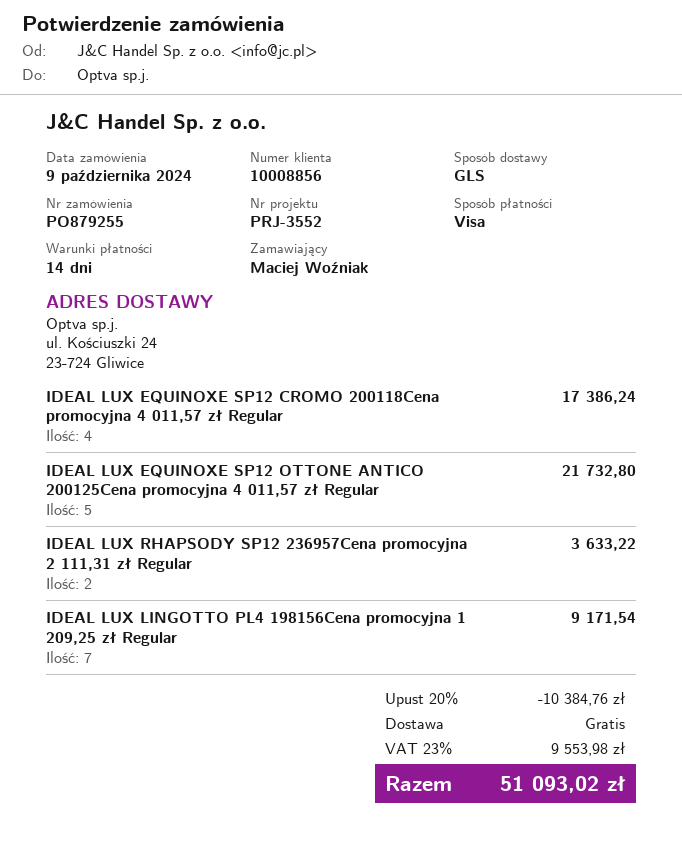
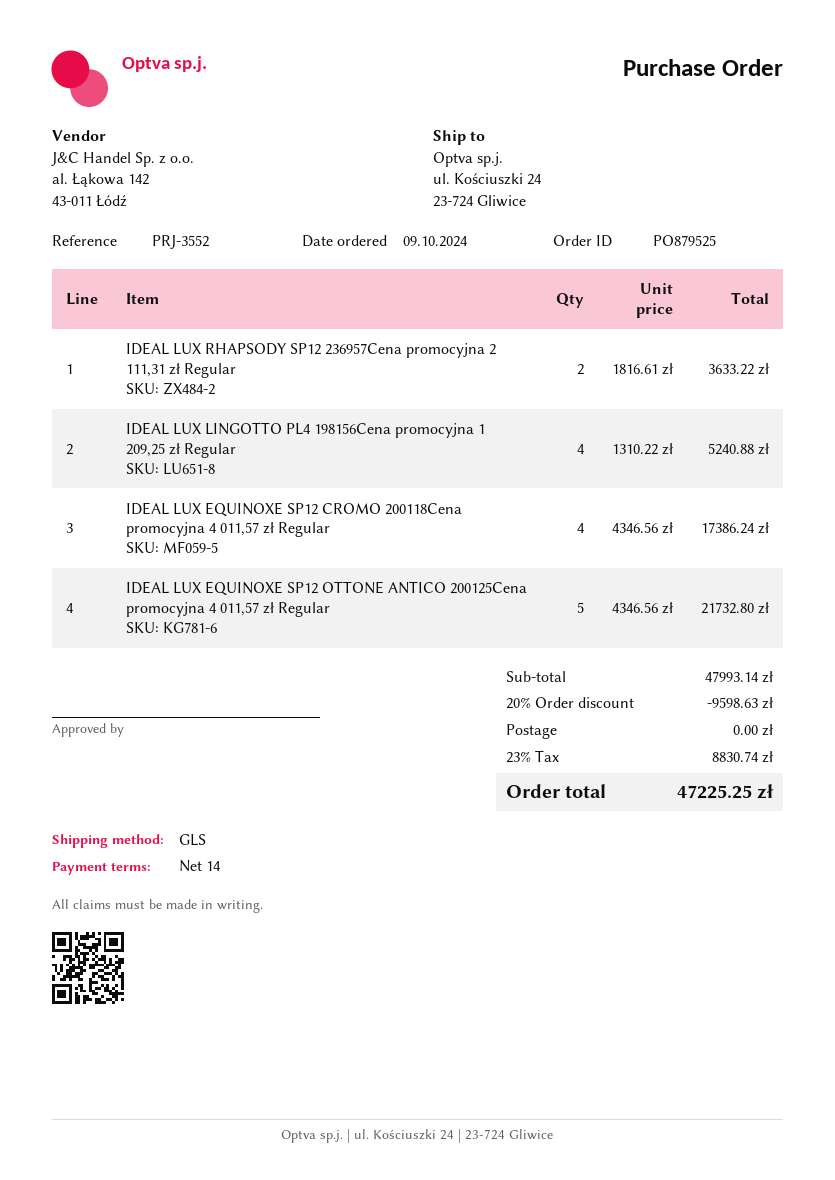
order number: PO879255 -> PO879525
IDEAL LUX LINGOTTO PL4 198156Cena promocyjna 1 209,25 zł Regular: 7 for 9171.54 -> 4 for 5240.88
discount: 20% = 10384.76 -> 20% = 9598.63
tax: 23% = 9553.98 -> 23% = 8830.74
total: 51093.02 -> 47225.25

